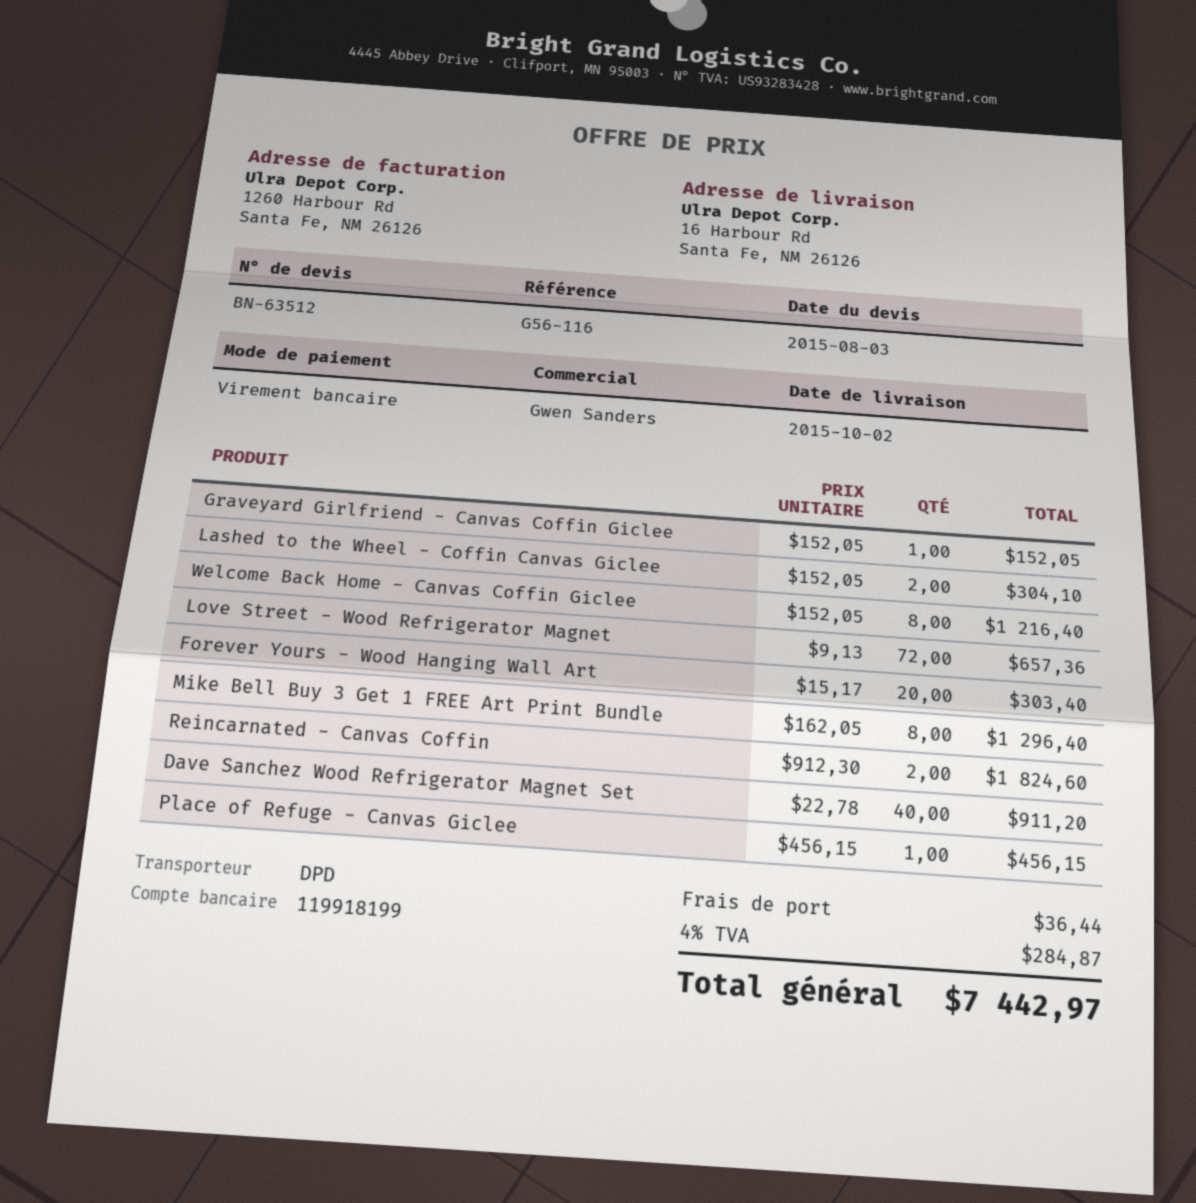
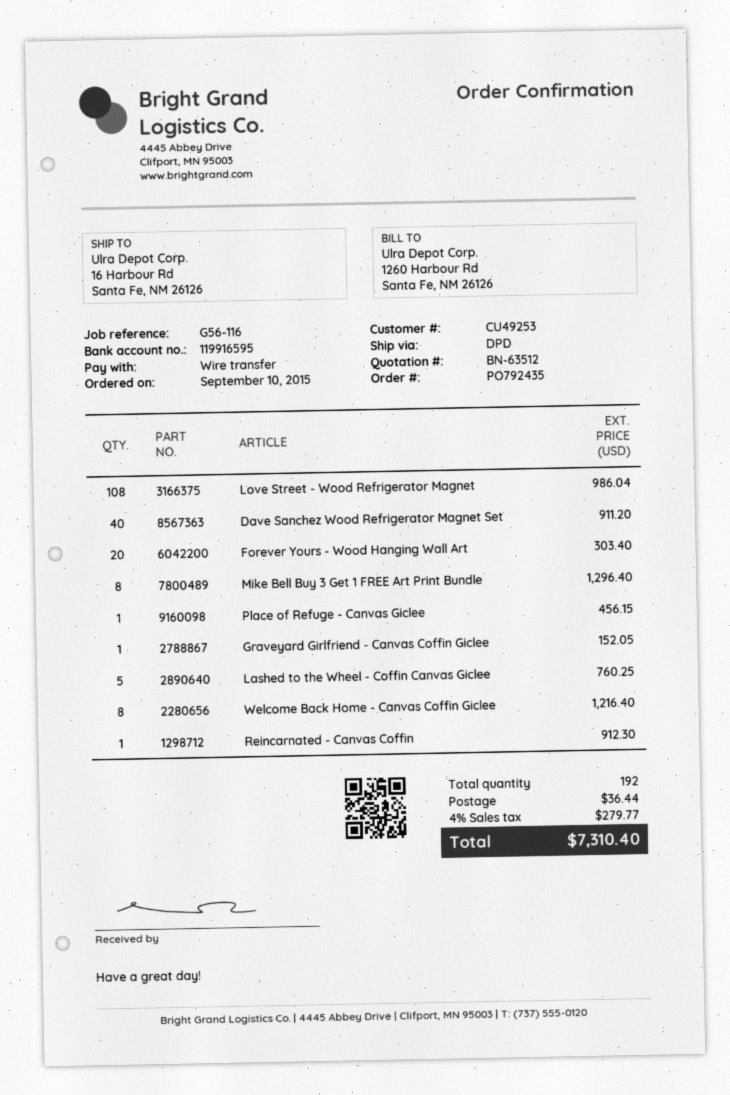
bank account: 119918199 -> 119916595
Lashed to the Wheel - Coffin Canvas Giclee: 2 for 304.10 -> 5 for 760.25
Love Street - Wood Refrigerator Magnet: 72 for 657.36 -> 108 for 986.04
Reincarnated - Canvas Coffin: 2 for 1824.60 -> 1 for 912.30
tax: 4% = 284.87 -> 4% = 279.77
total: 7442.97 -> 7310.40

